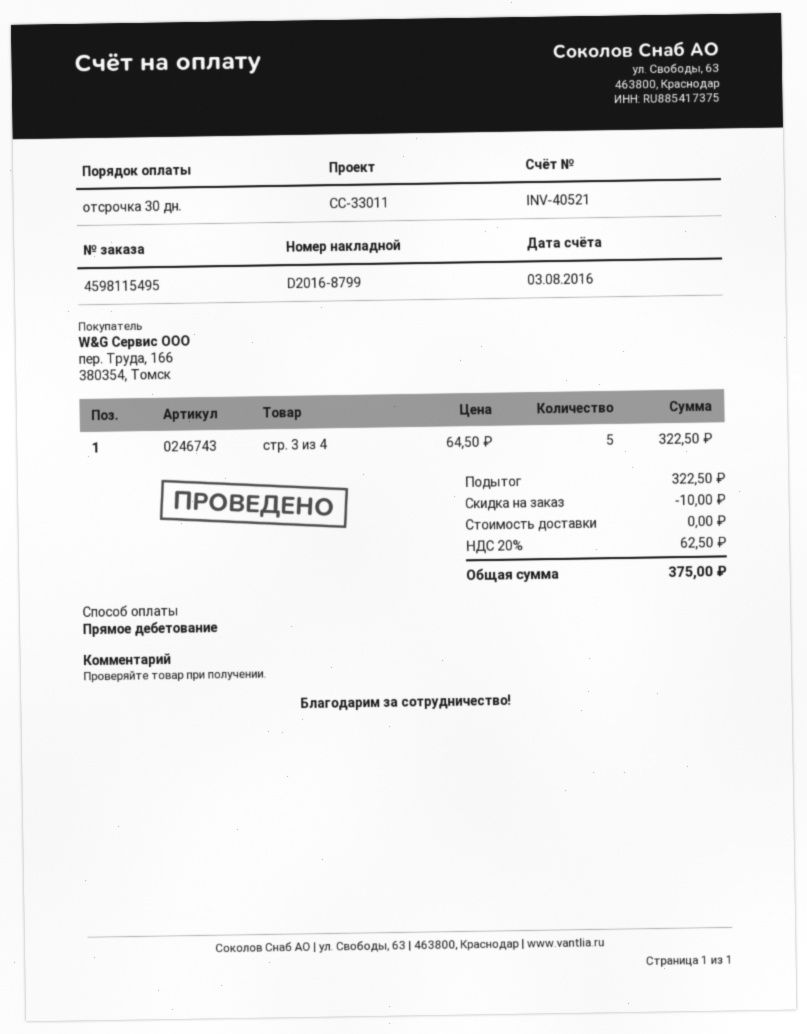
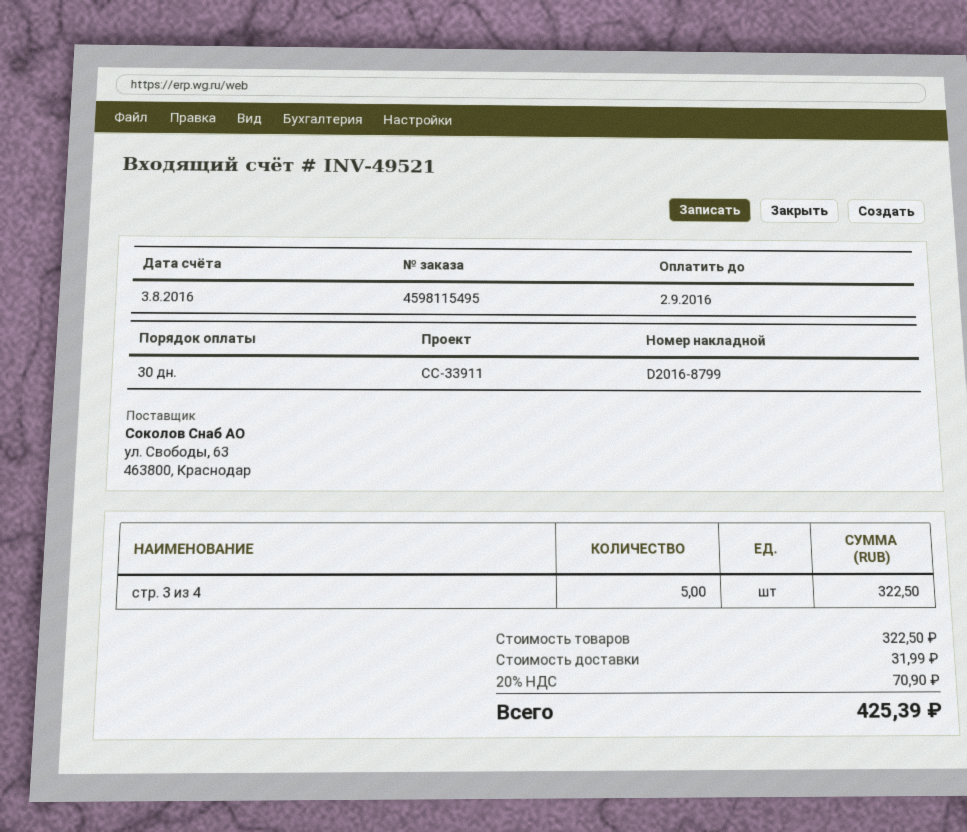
invoice number: INV-40521 -> INV-49521
reference: CC-33011 -> CC-33911
discount: 10.00 -> none
shipping: 0.00 -> 31.99
tax: 20% = 62.50 -> 20% = 70.90
total: 375.00 -> 425.39

